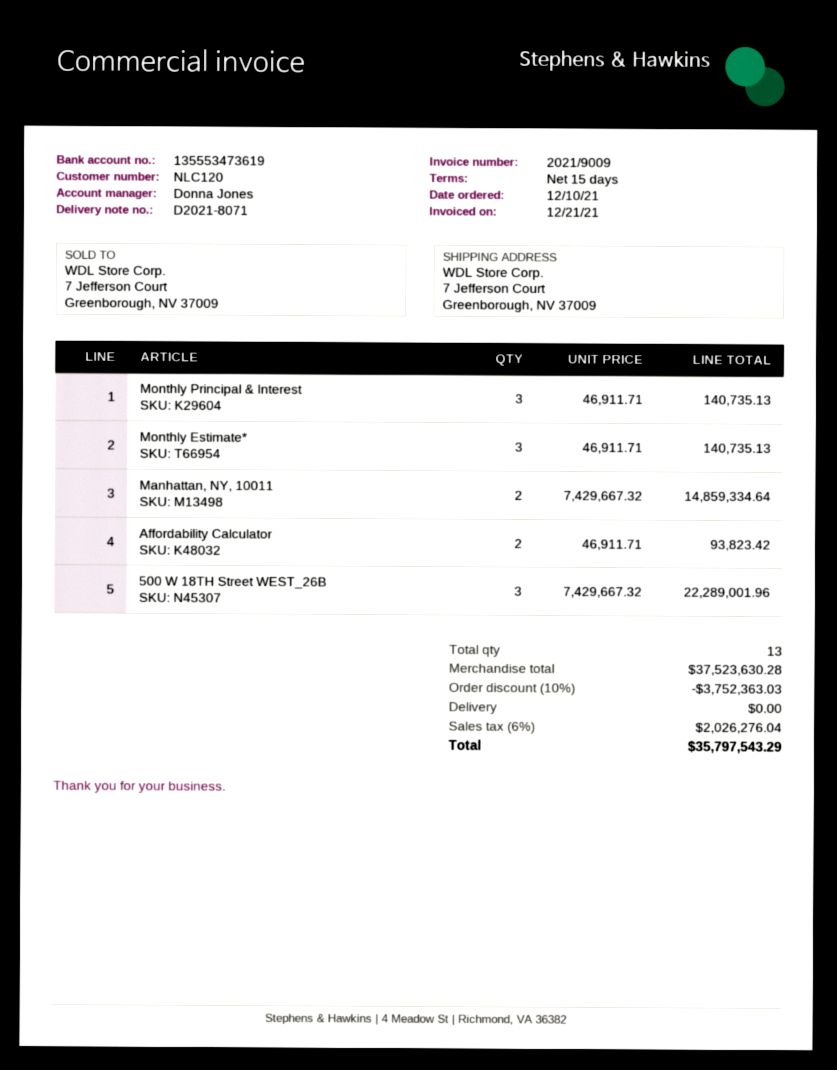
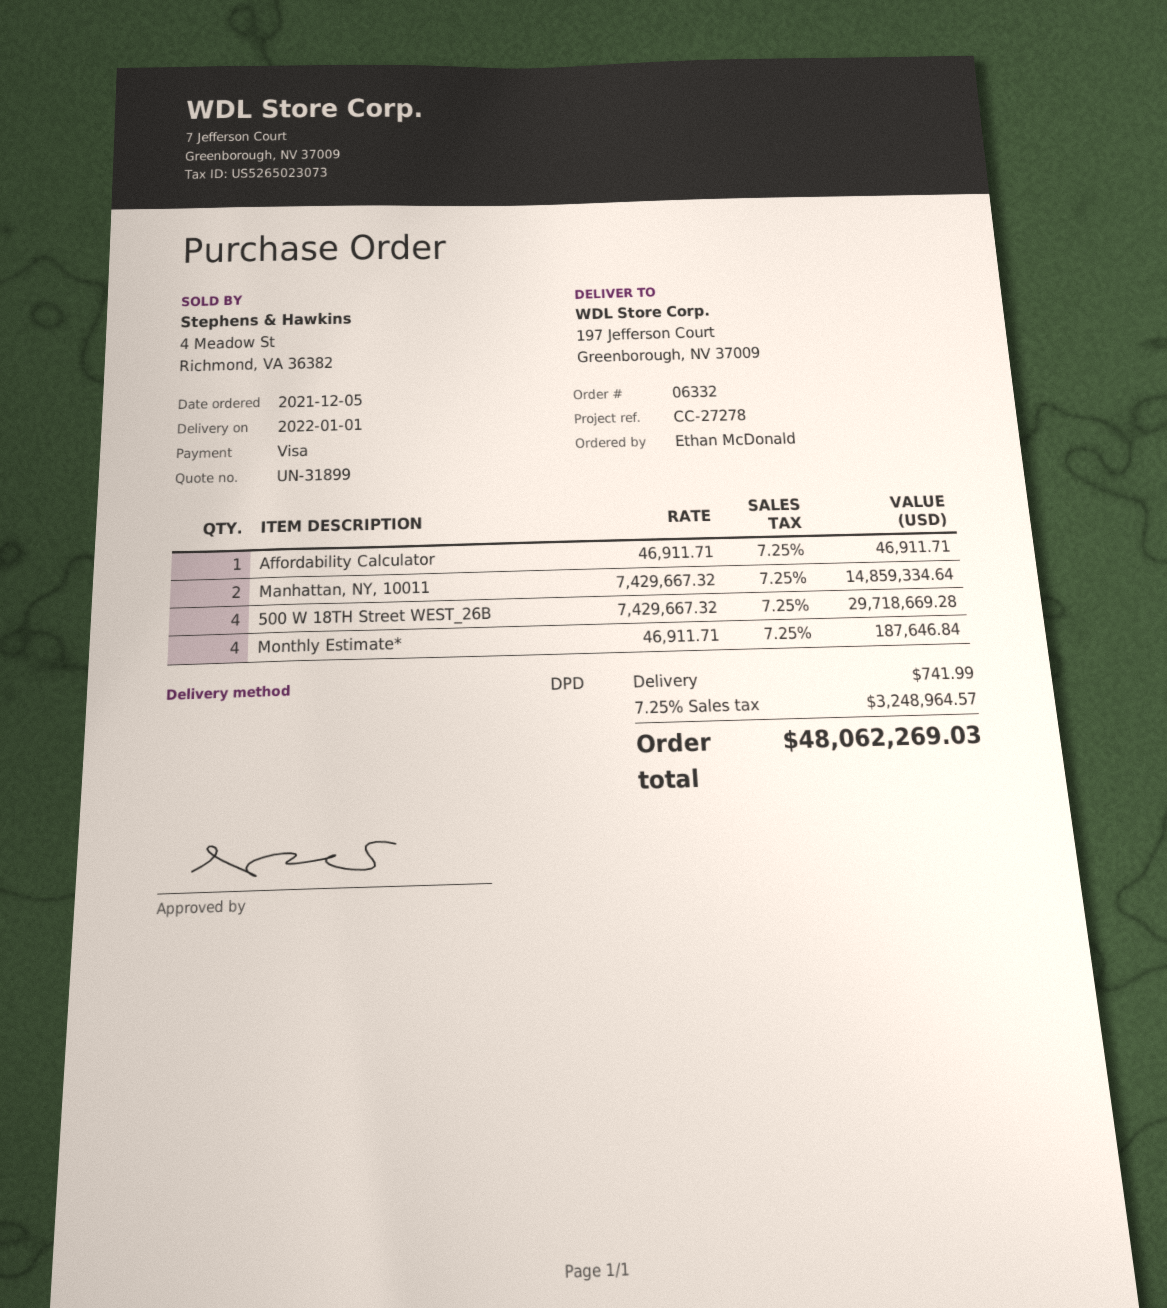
order date: 2021-12-10 -> 2021-12-05
ship to: 7 Jefferson Court, Greenborough, NV 37009 -> 197 Jefferson Court, Greenborough, NV 37009
Monthly Principal & Interest: 3 x 46911.71 = 140735.13 -> none
Monthly Estimate*: 3 x 46911.71 = 140735.13 -> 4 x 46911.71 = 187646.84
Affordability Calculator: 2 x 46911.71 = 93823.42 -> 1 x 46911.71 = 46911.71
500 W 18TH Street WEST_26B: 3 x 7429667.32 = 22289001.96 -> 4 x 7429667.32 = 29718669.28
discount: 10% = 3752363.03 -> none
shipping: 0.00 -> 741.99
tax: 6% = 2026276.04 -> 7.25% = 3248964.57
total: 35797543.29 -> 48062269.03

